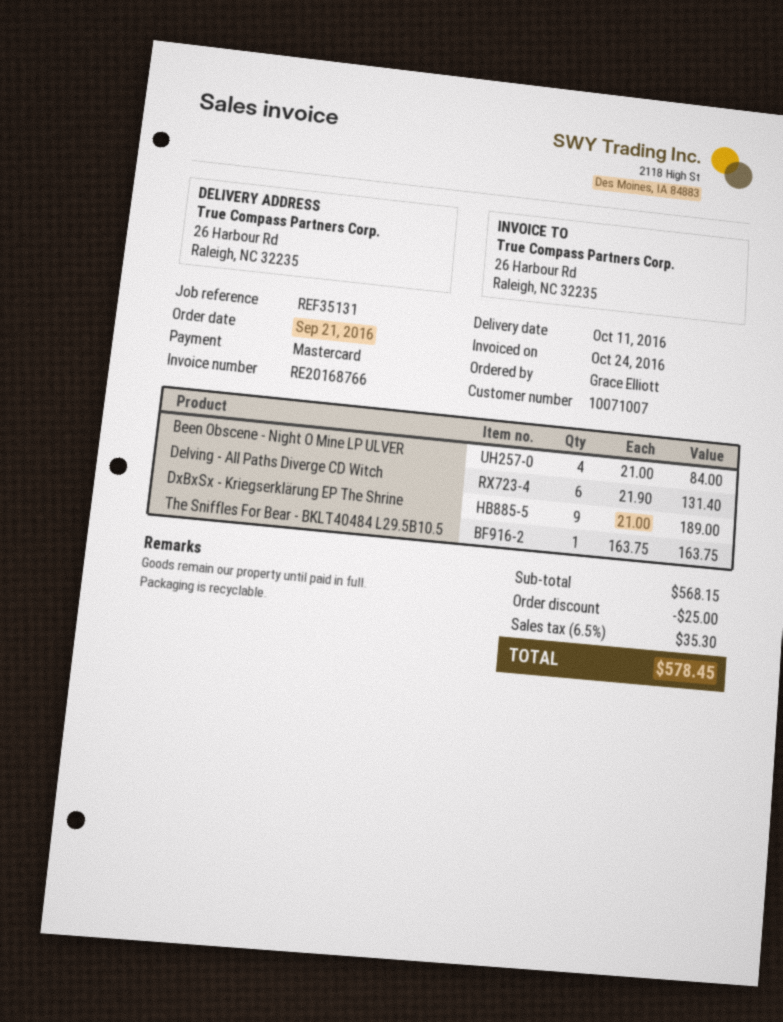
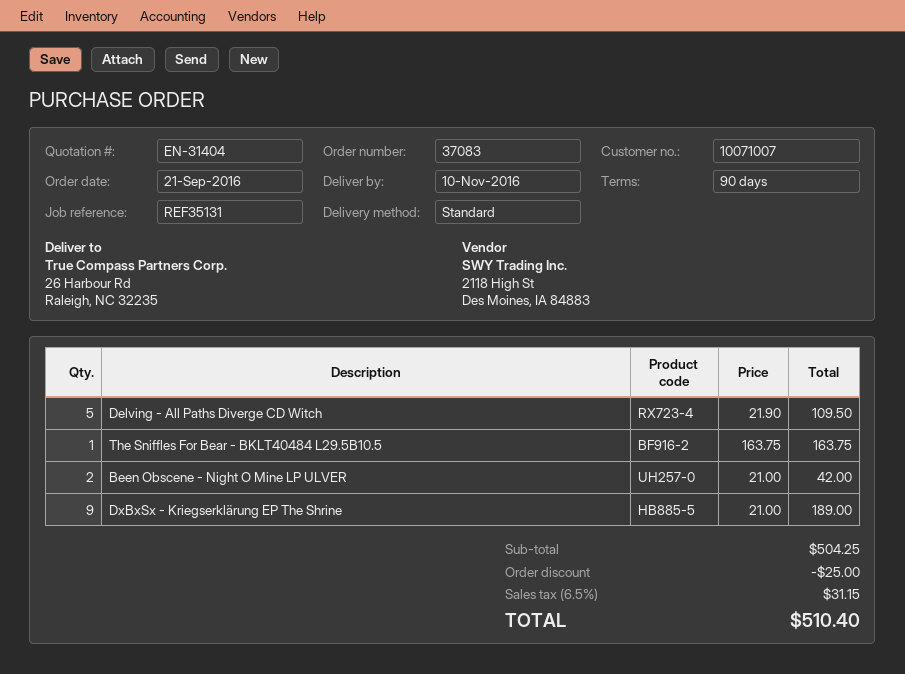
delivery date: 2016-10-11 -> 2016-11-10
Been Obscene - Night O Mine LP ULVER: 4 x 21.00 = 84.00 -> 2 x 21.00 = 42.00
Delving - All Paths Diverge CD Witch: 6 x 21.90 = 131.40 -> 5 x 21.90 = 109.50
subtotal: 568.15 -> 504.25
tax: 6.5% = 35.30 -> 6.5% = 31.15
total: 578.45 -> 510.40

